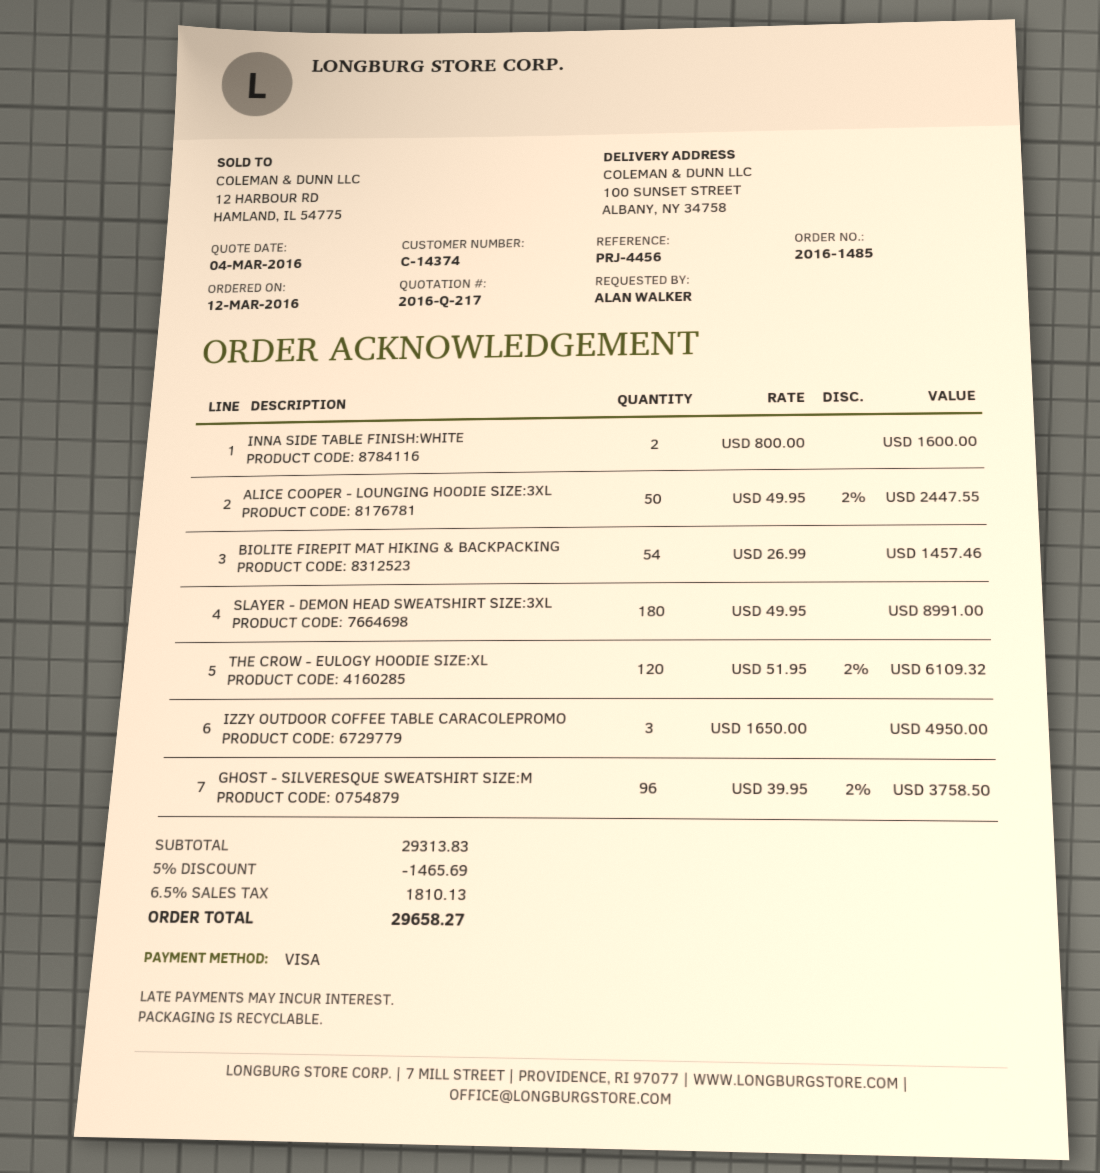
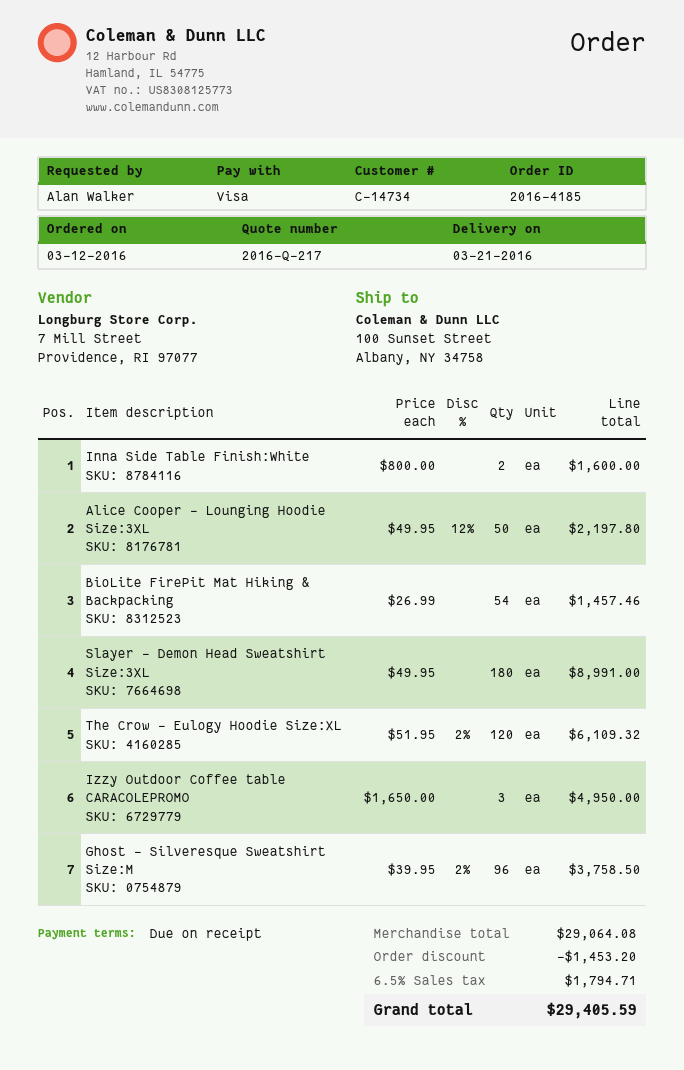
order number: 2016-1485 -> 2016-4185
customer number: C-14374 -> C-14734
ALICE COOPER - LOUNGING HOODIE SIZE:3XL: 50 x 49.95 - 2% = 2447.55 -> 50 x 49.95 - 12% = 2197.80
subtotal: 29313.83 -> 29064.08
discount: 1465.69 -> 1453.20
tax: 6.5% = 1810.13 -> 6.5% = 1794.71
total: 29658.27 -> 29405.59

